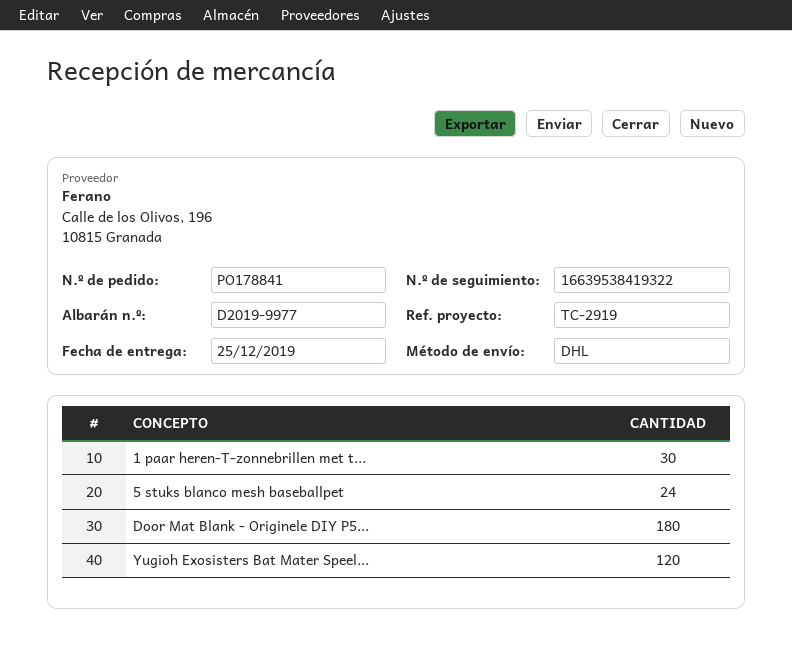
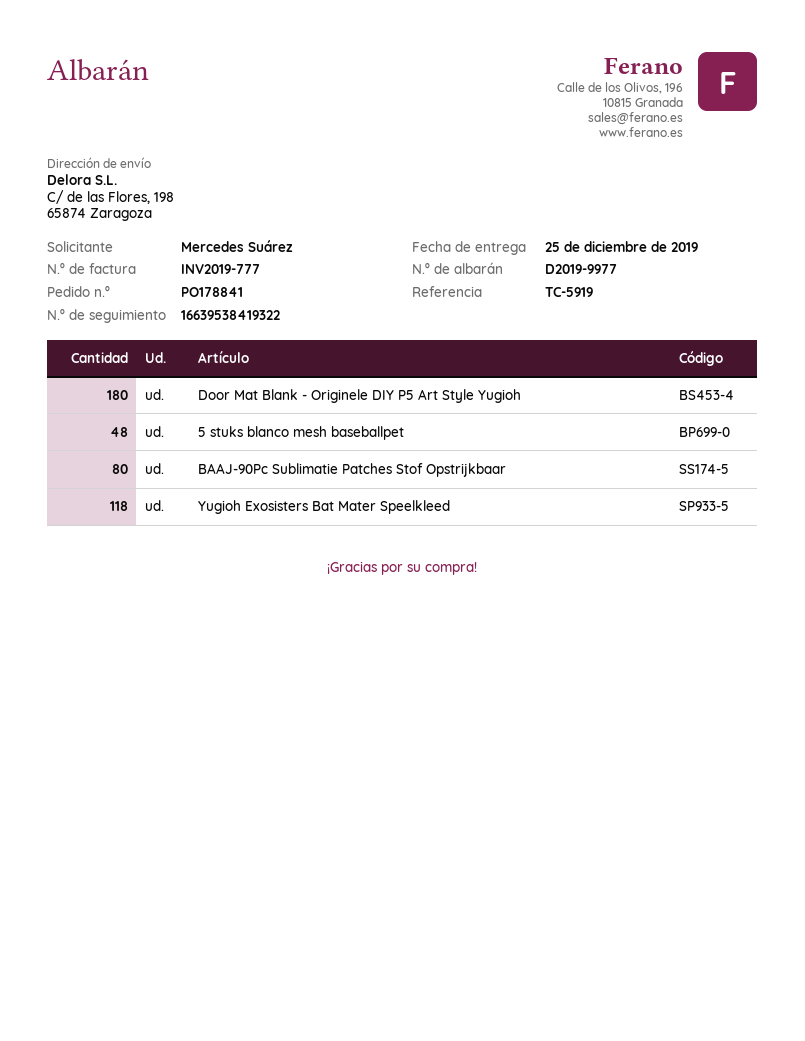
reference: TC-2919 -> TC-5919
1 paar heren-T-zonnebrillen met t...: 30 -> none
5 stuks blanco mesh baseballpet: 24 -> 48
Yugioh Exosisters Bat Mater Speel...: 120 -> 118
BAAJ-90Pc Sublimatie Patches Stof Opstrijkbaar: none -> 80

